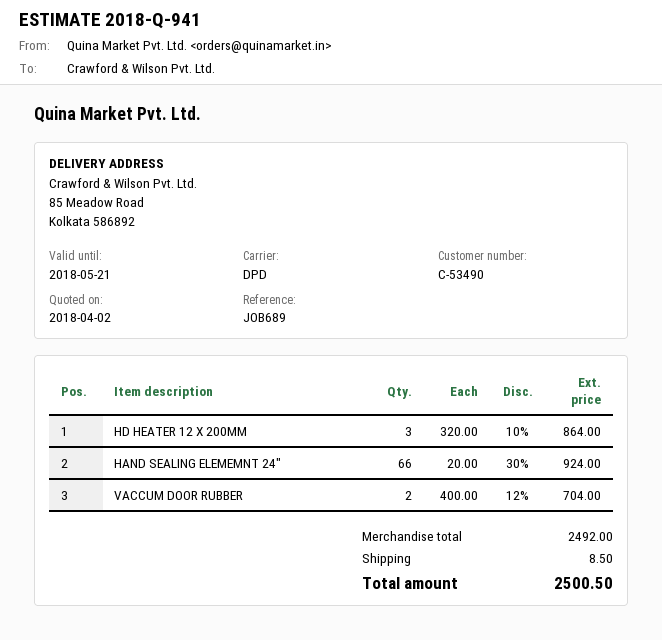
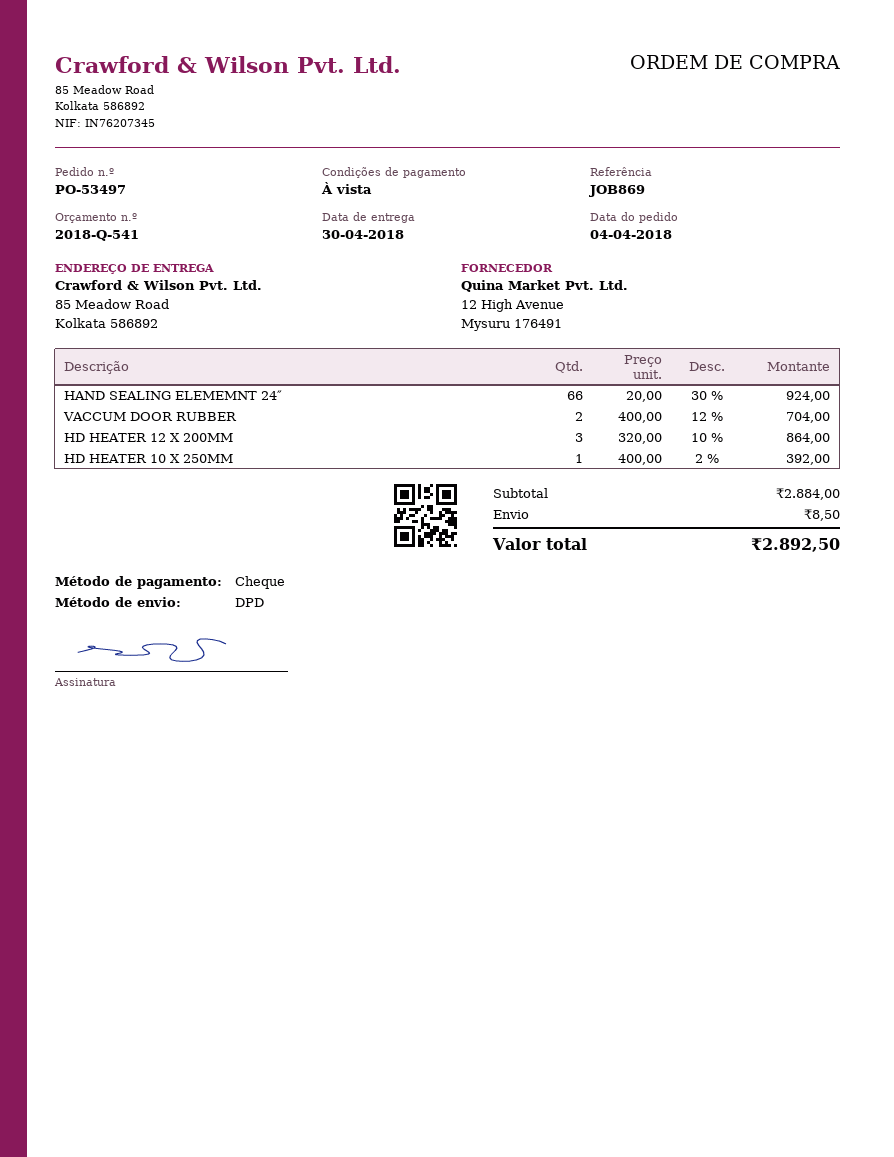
quote number: 2018-Q-941 -> 2018-Q-541
reference: JOB689 -> JOB869
HD HEATER 10 X 250MM: none -> 1 x 400.00 - 2% = 392.00
subtotal: 2492.00 -> 2884.00
total: 2500.50 -> 2892.50

